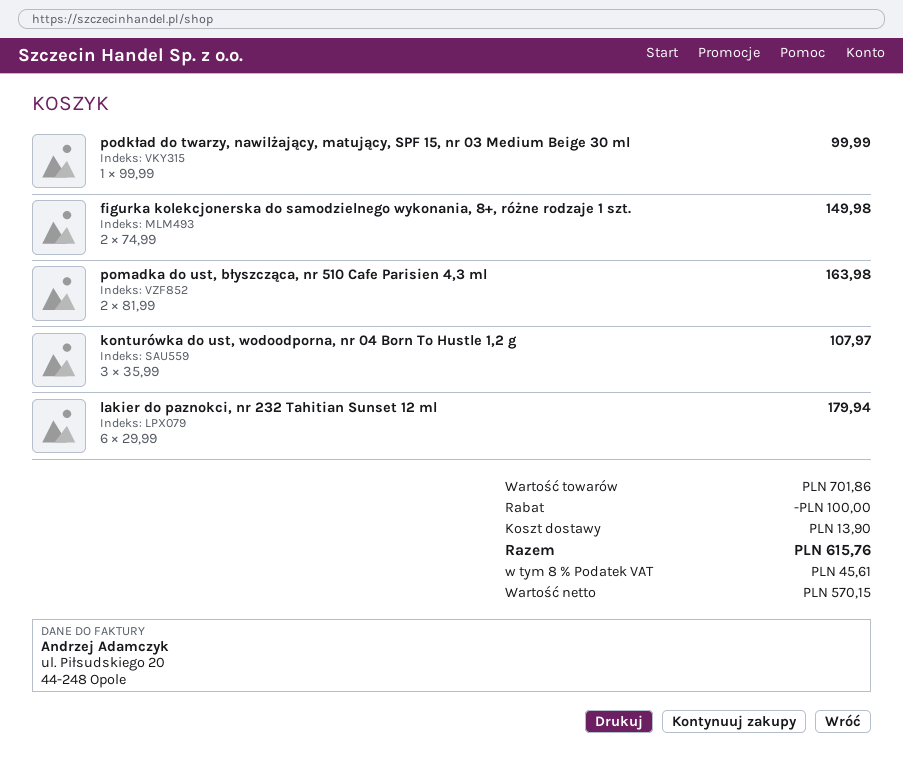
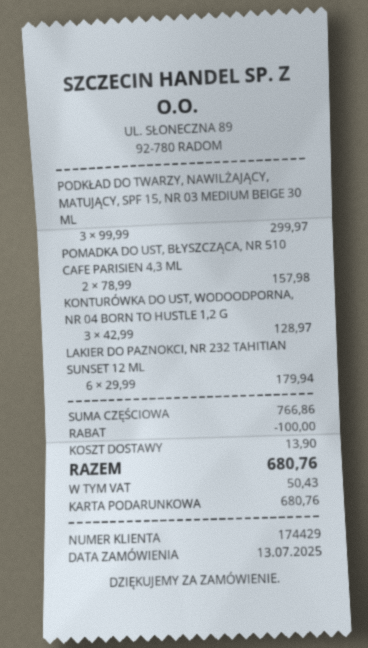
podkład do twarzy, nawilżający, matujący, SPF 15, nr 03 Medium Beige 30 ml: 1 x 99.99 = 99.99 -> 3 x 99.99 = 299.97
figurka kolekcjonerska do samodzielnego wykonania, 8+, różne rodzaje 1 szt.: 2 x 74.99 = 149.98 -> none
pomadka do ust, błyszcząca, nr 510 Cafe Parisien 4,3 ml: 2 x 81.99 = 163.98 -> 2 x 78.99 = 157.98
konturówka do ust, wodoodporna, nr 04 Born To Hustle 1,2 g: 3 x 35.99 = 107.97 -> 3 x 42.99 = 128.97
subtotal: 701.86 -> 766.86
tax: 45.61 -> 50.43
total: 615.76 -> 680.76

